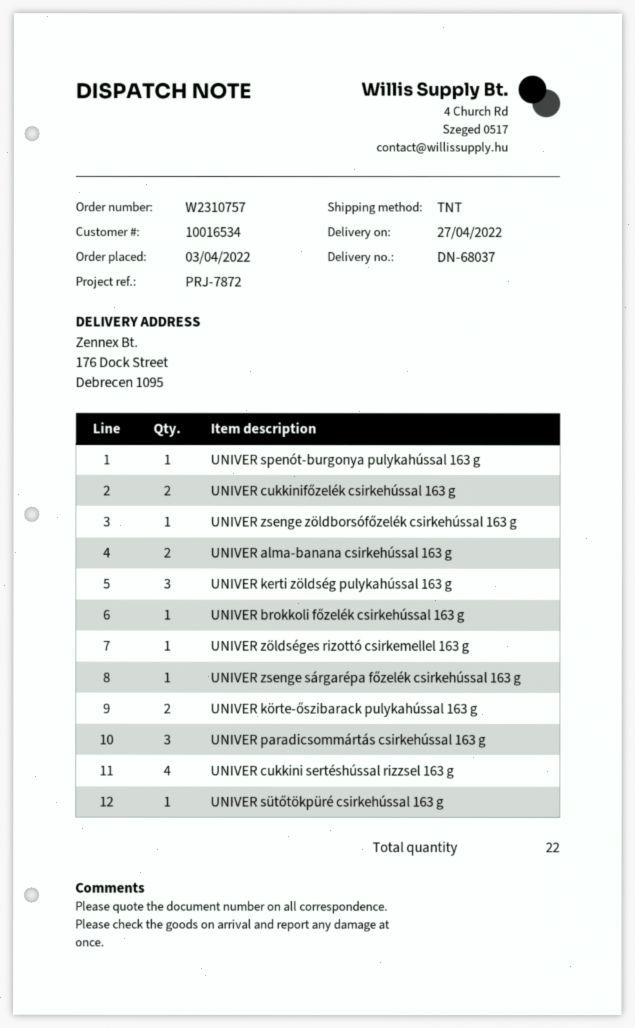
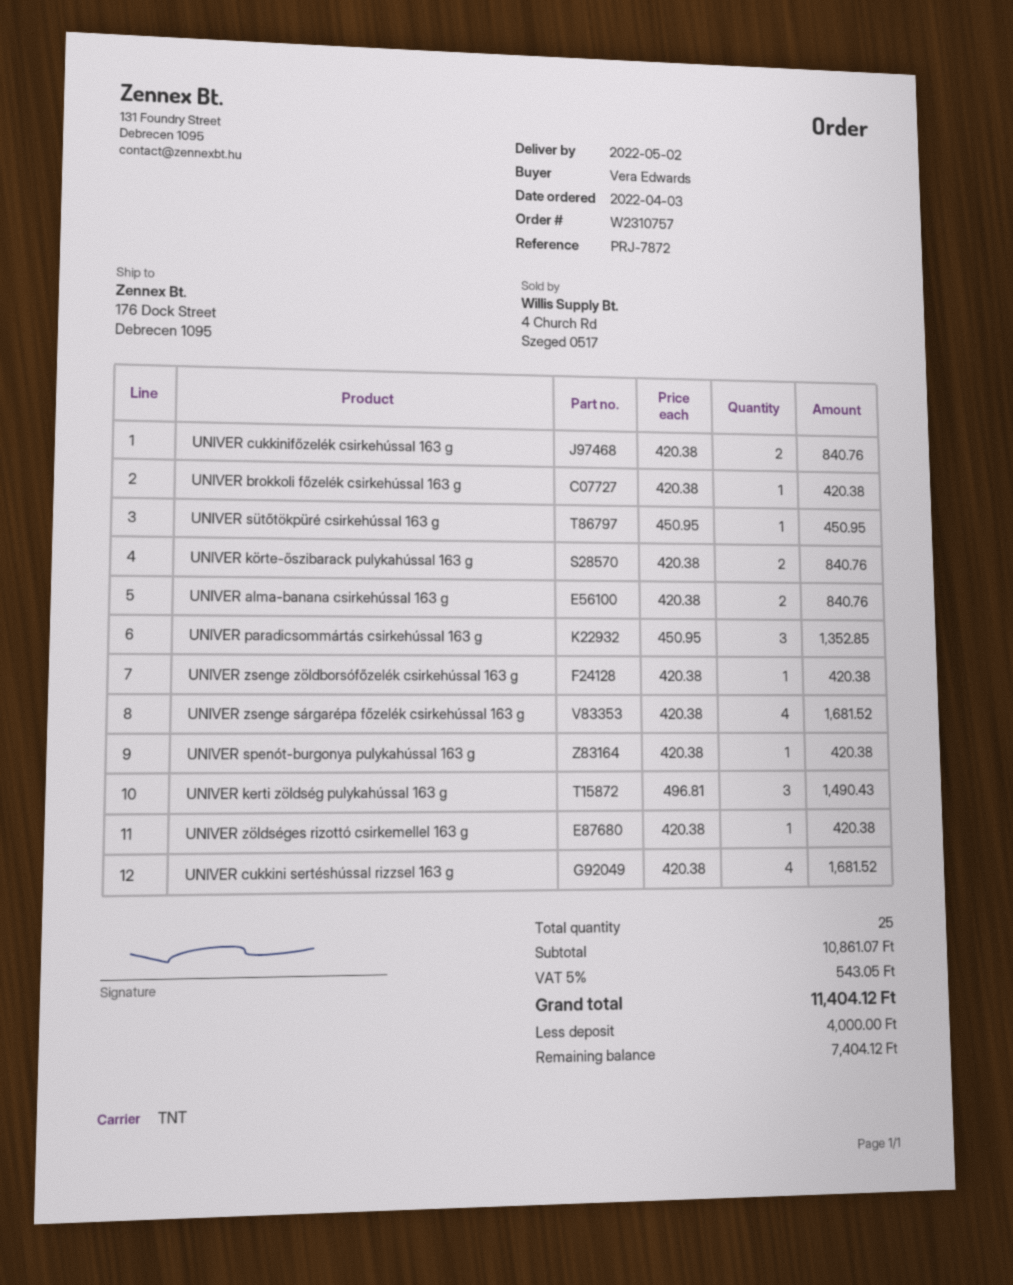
delivery date: 2022-04-27 -> 2022-05-02
UNIVER zsenge sárgarépa főzelék csirkehússal 163 g: 1 -> 4
total quantity: 22 -> 25

